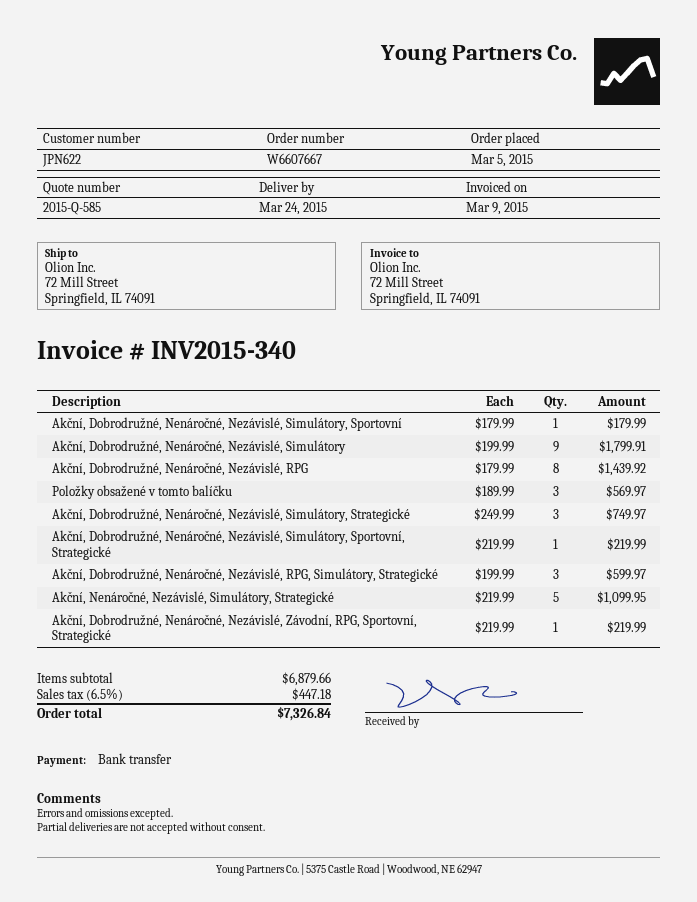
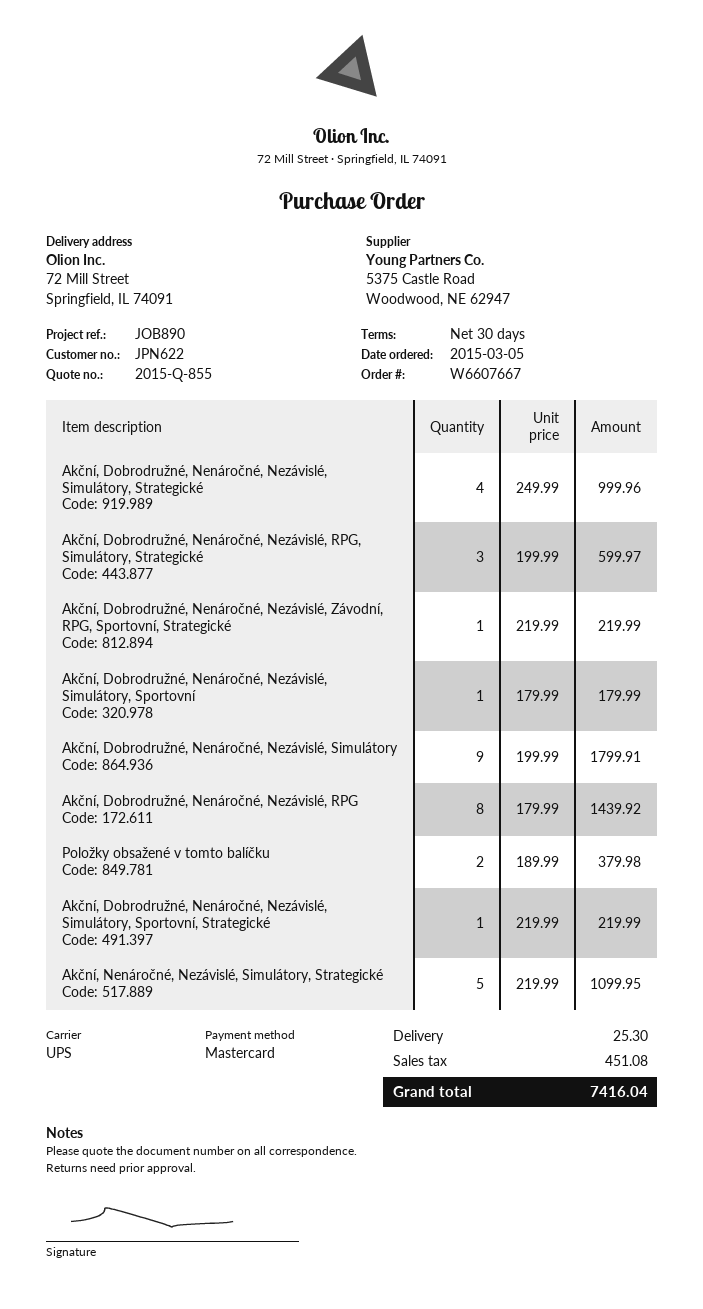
quote number: 2015-Q-585 -> 2015-Q-855
payment method: bank transfer -> Mastercard
Položky obsažené v tomto balíčku: 3 x 189.99 = 569.97 -> 2 x 189.99 = 379.98
Akční, Dobrodružné, Nenáročné, Nezávislé, Simulátory, Strategické: 3 x 249.99 = 749.97 -> 4 x 249.99 = 999.96
shipping: none -> 25.30
tax: 447.18 -> 451.08
total: 7326.84 -> 7416.04

